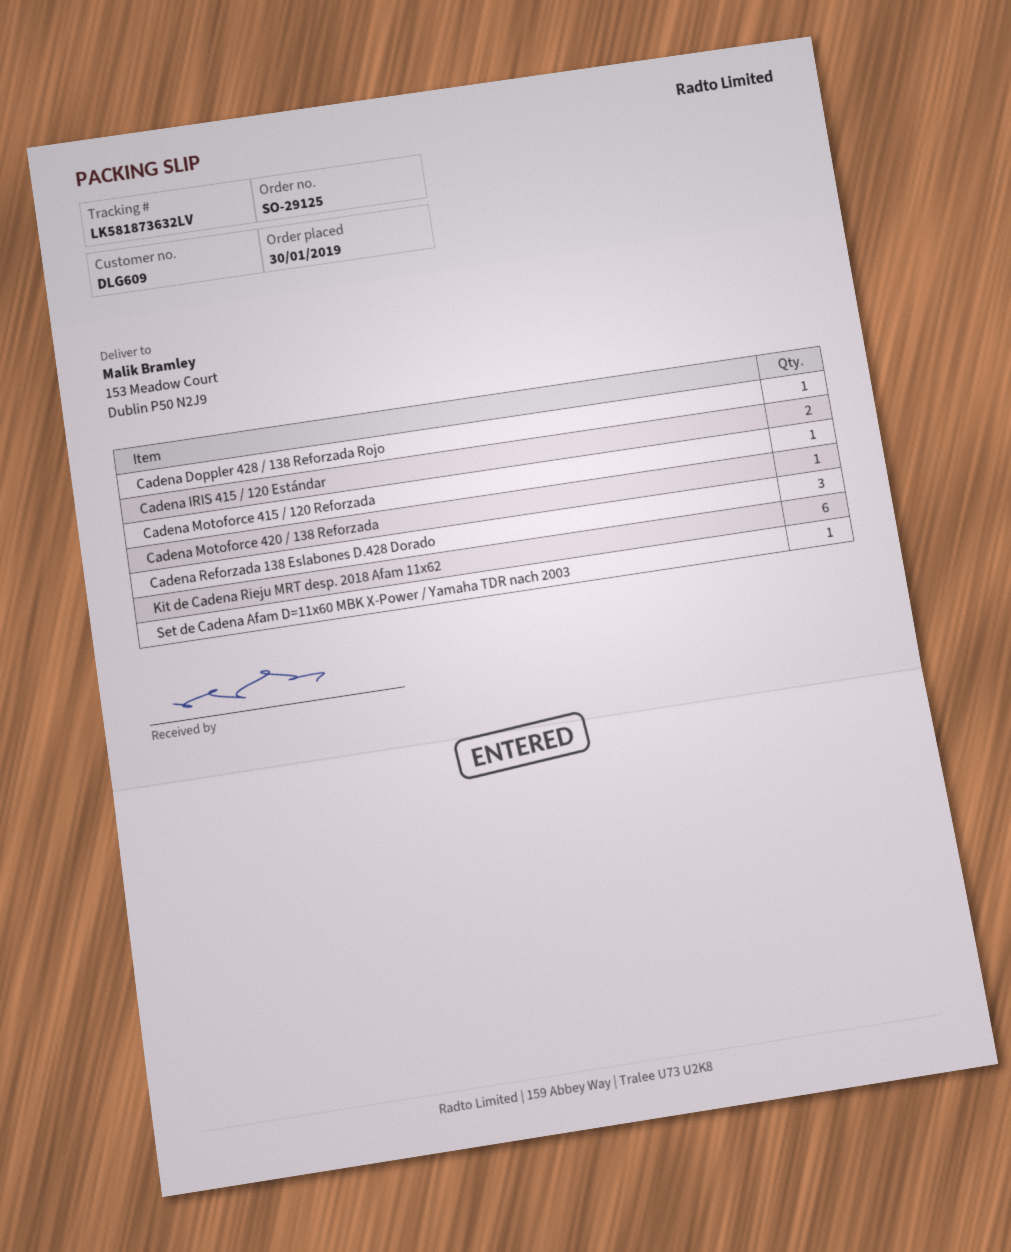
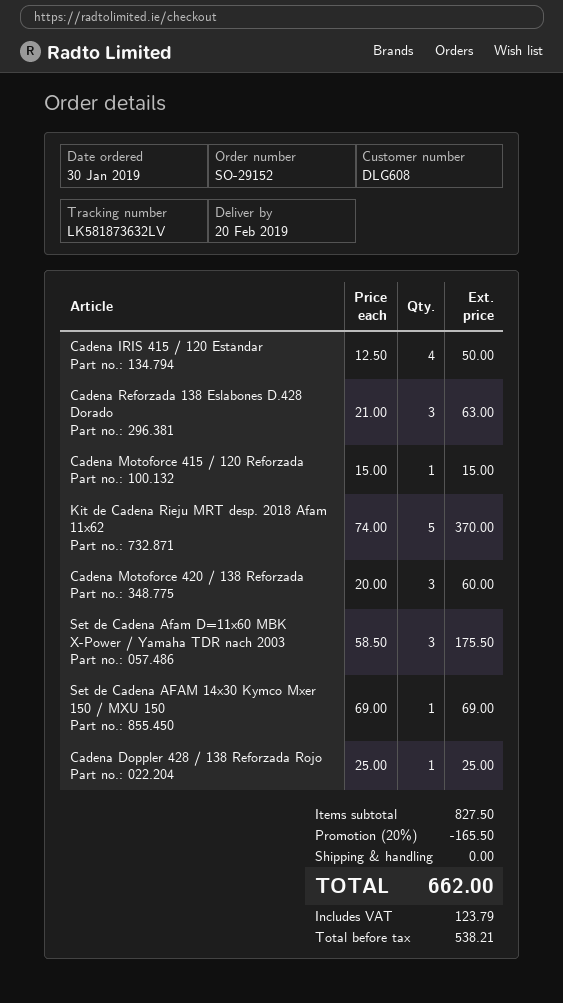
order number: SO-29125 -> SO-29152
customer number: DLG609 -> DLG608
Cadena IRIS 415 / 120 Estándar: 2 -> 4
Cadena Motoforce 420 / 138 Reforzada: 1 -> 3
Kit de Cadena Rieju MRT desp. 2018 Afam 11x62: 6 -> 5
Set de Cadena Afam D=11x60 MBK X-Power / Yamaha TDR nach 2003: 1 -> 3
Set de Cadena AFAM 14x30 Kymco Mxer 150 / MXU 150: none -> 1

